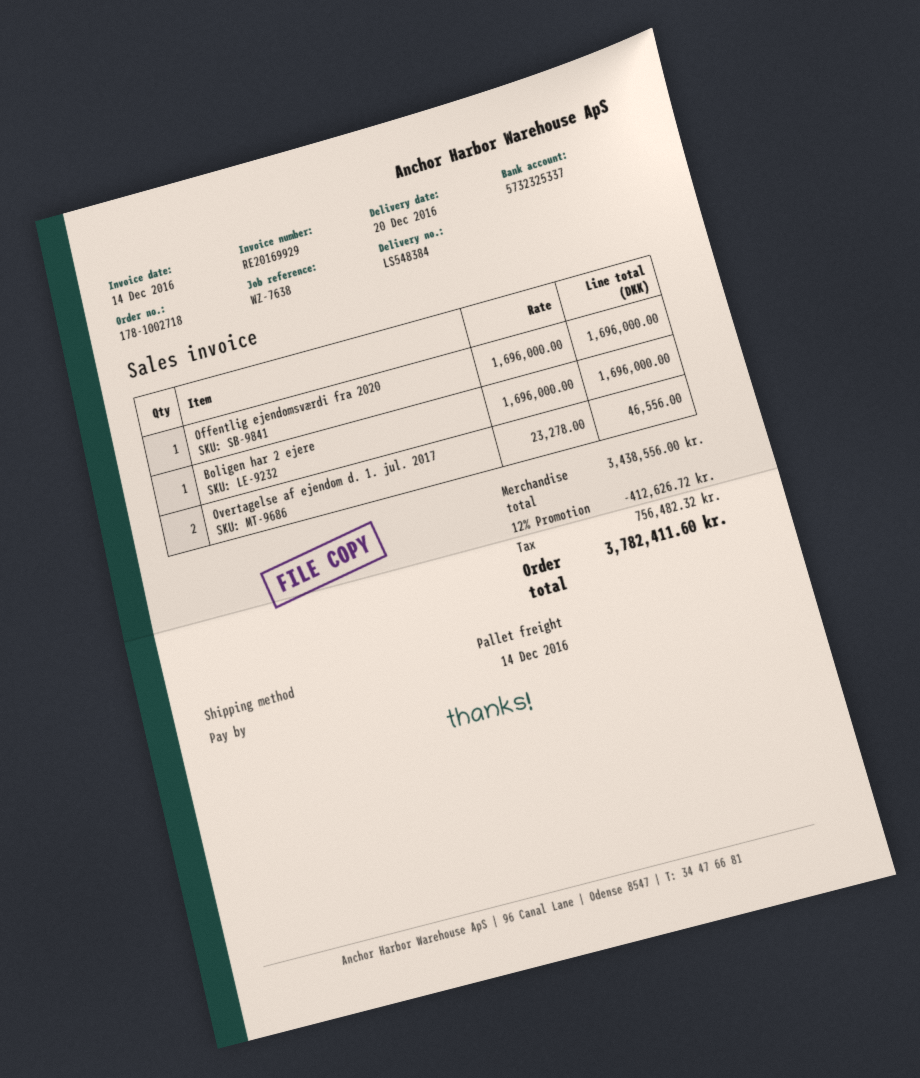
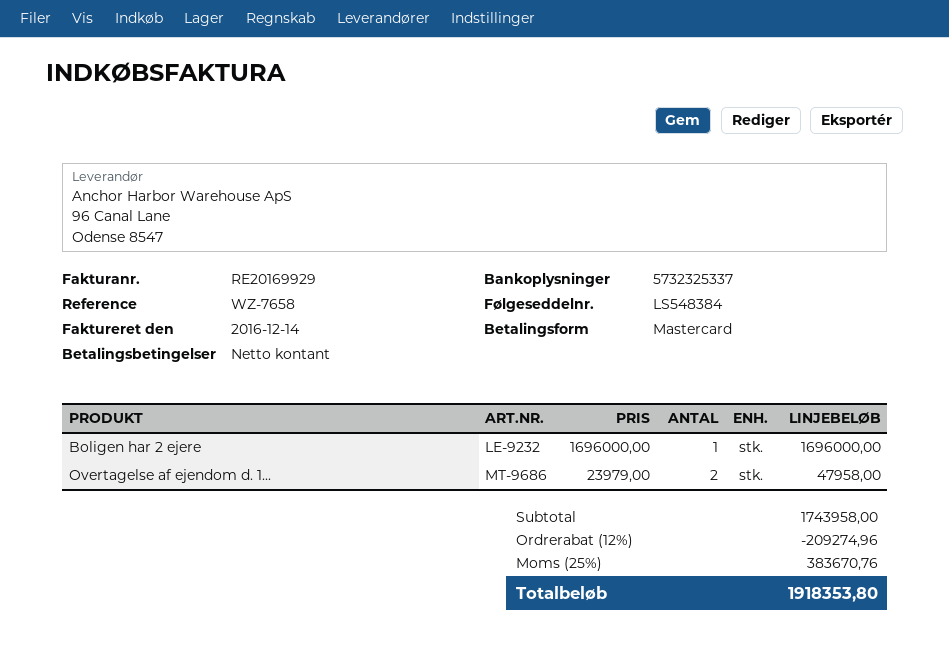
reference: WZ-7638 -> WZ-7658
Offentlig ejendomsværdi fra 2020: 1 x 1696000.00 = 1696000.00 -> none
Overtagelse af ejendom d. 1. jul. 2017: 2 x 23278.00 = 46556.00 -> 2 x 23979.00 = 47958.00
subtotal: 3438556.00 -> 1743958.00
discount: 12% = 412626.72 -> 12% = 209274.96
tax: 756482.32 -> 383670.76
total: 3782411.60 -> 1918353.80

